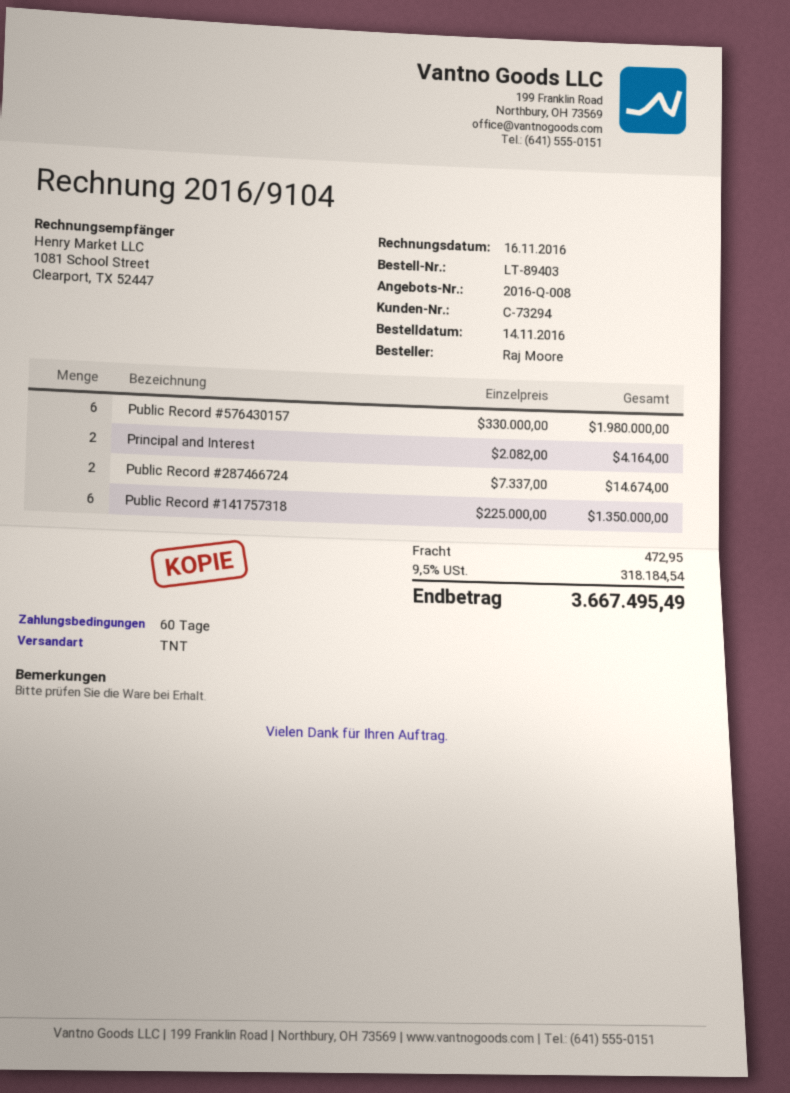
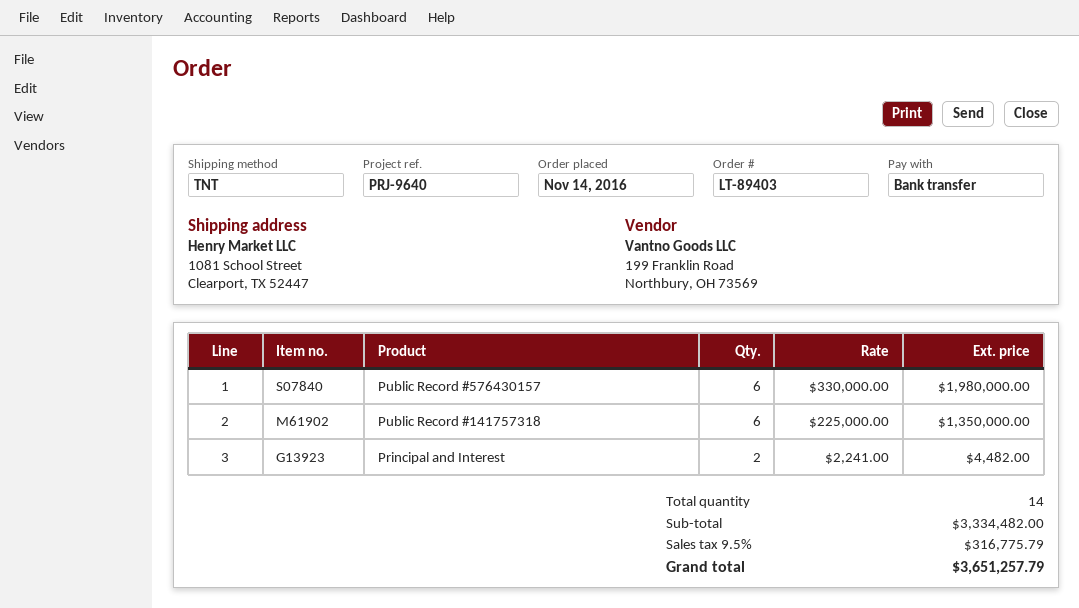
Principal and Interest: 2 x 2082.00 = 4164.00 -> 2 x 2241.00 = 4482.00
Public Record #287466724: 2 x 7337.00 = 14674.00 -> none
shipping: 472.95 -> none
tax: 9.5% = 318184.54 -> 9.5% = 316775.79
total: 3667495.49 -> 3651257.79

